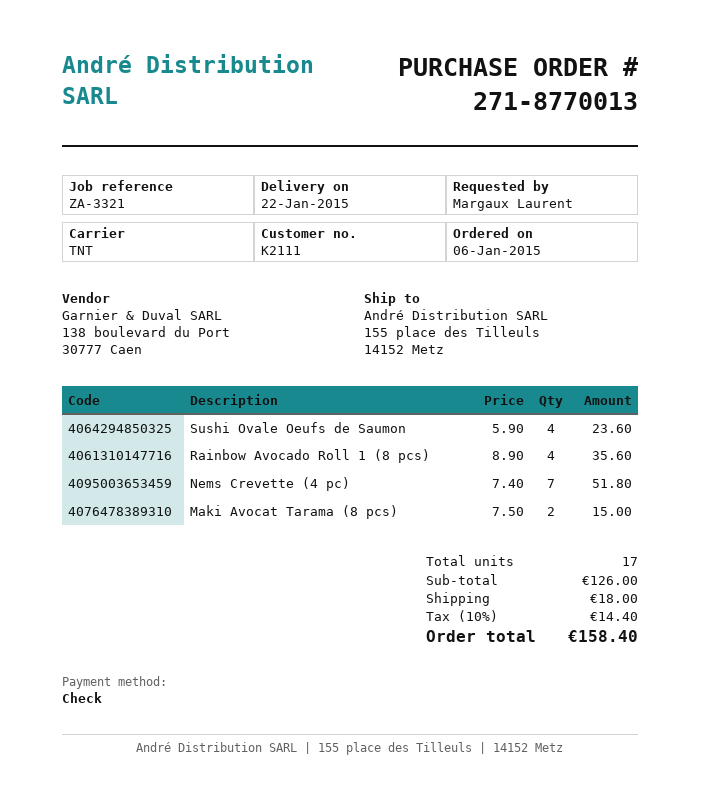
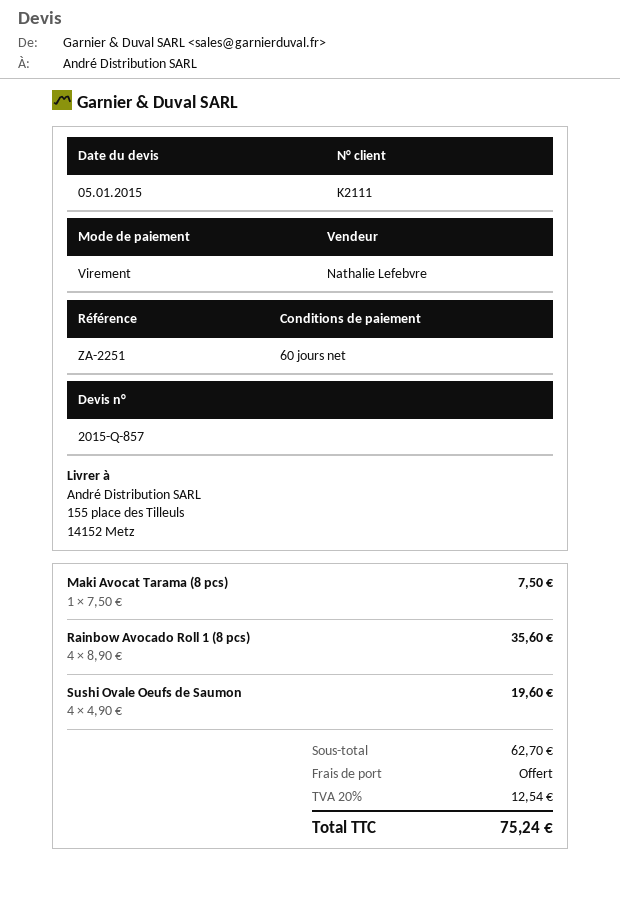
reference: ZA-3321 -> ZA-2251
payment method: cheque -> bank transfer
Sushi Ovale Oeufs de Saumon: 4 x 5.90 = 23.60 -> 4 x 4.90 = 19.60
Nems Crevette (4 pc): 7 x 7.40 = 51.80 -> none
Maki Avocat Tarama (8 pcs): 2 x 7.50 = 15.00 -> 1 x 7.50 = 7.50
subtotal: 126.00 -> 62.70
shipping: 18.00 -> 0.00
tax: 10% = 14.40 -> 20% = 12.54
total: 158.40 -> 75.24

